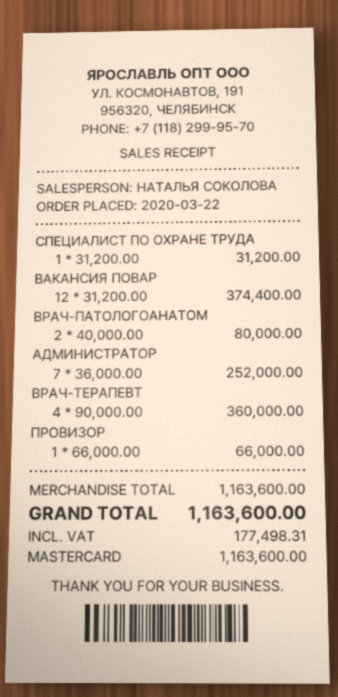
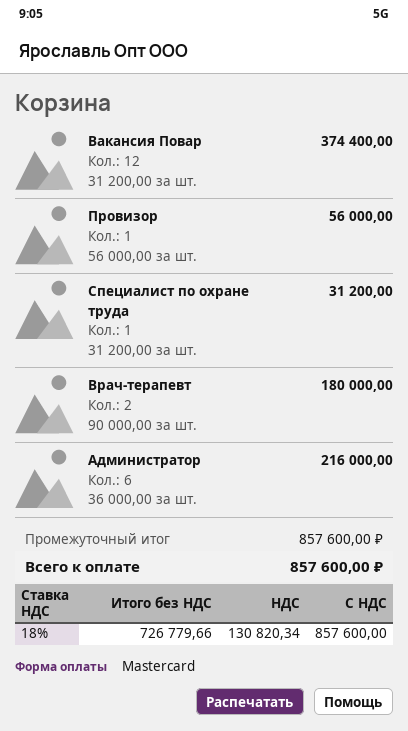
ВРАЧ-ПАТОЛОГОАНАТОМ: 2 x 40000.00 = 80000.00 -> none
АДМИНИСТРАТОР: 7 x 36000.00 = 252000.00 -> 6 x 36000.00 = 216000.00
ВРАЧ-ТЕРАПЕВТ: 4 x 90000.00 = 360000.00 -> 2 x 90000.00 = 180000.00
ПРОВИЗОР: 1 x 66000.00 = 66000.00 -> 1 x 56000.00 = 56000.00
subtotal: 1163600.00 -> 857600.00
tax: 177498.31 -> 130820.34
total: 1163600.00 -> 857600.00

